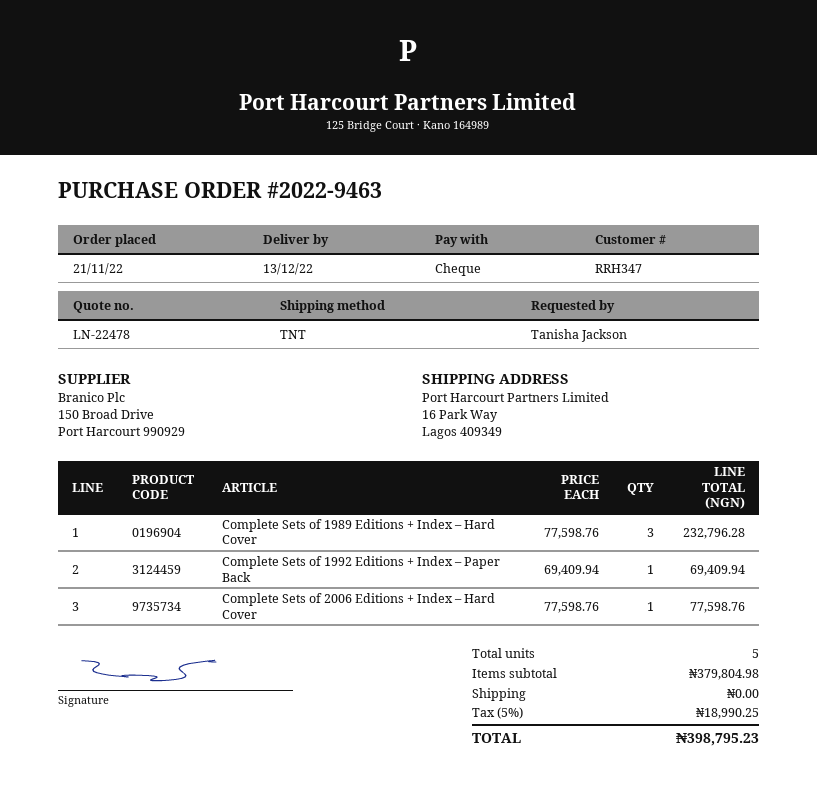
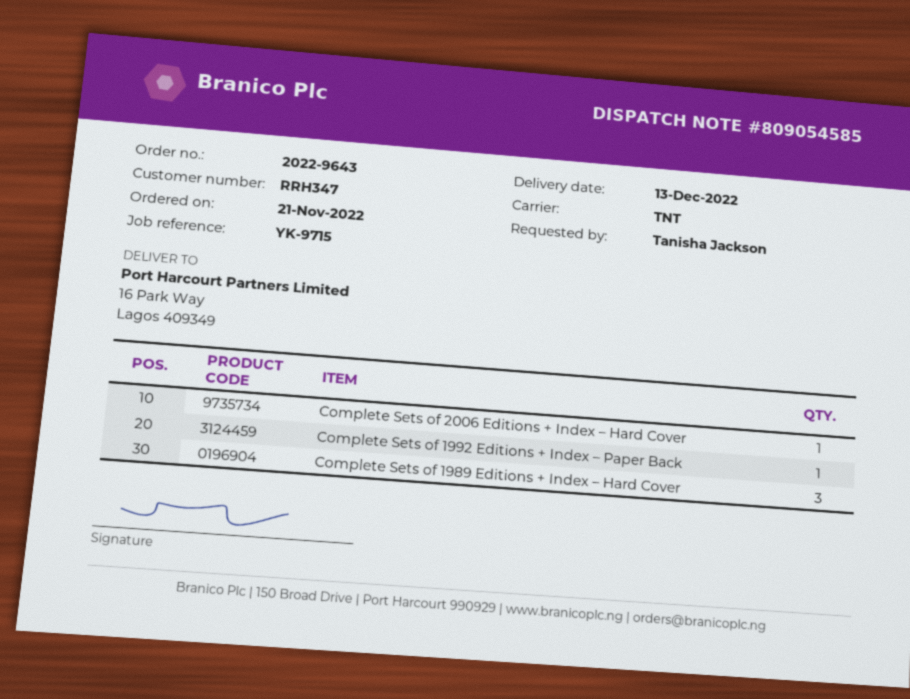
order number: 2022-9463 -> 2022-9643

